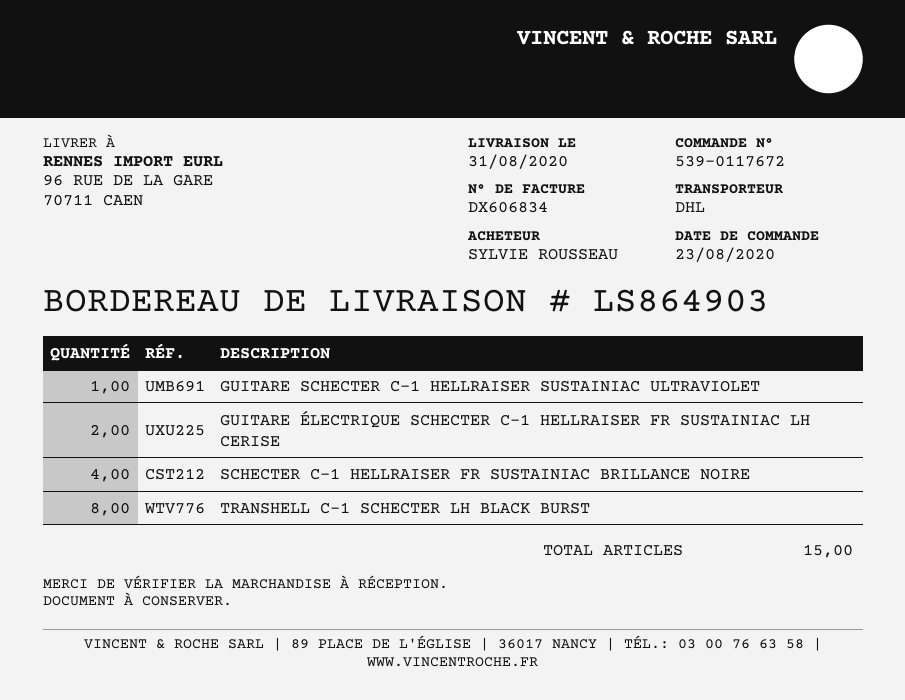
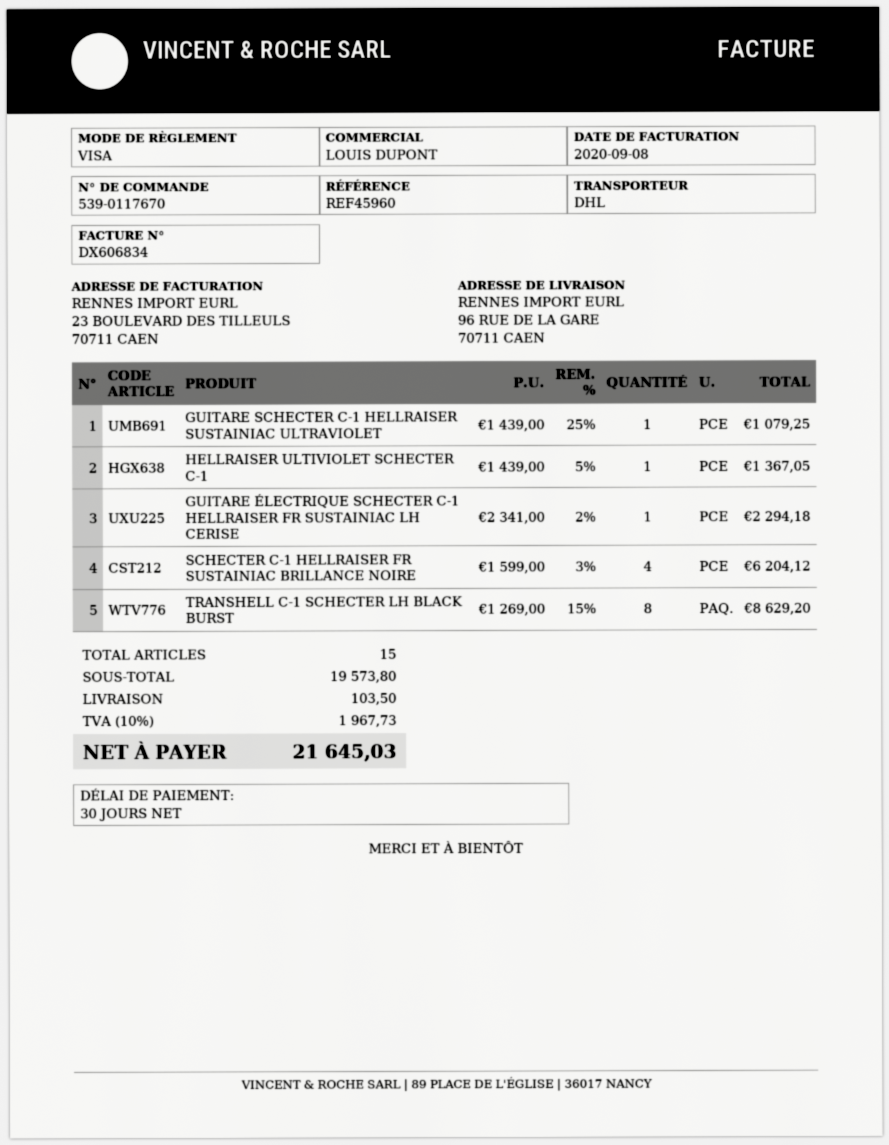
order number: 539-0117672 -> 539-0117670
GUITARE ÉLECTRIQUE SCHECTER C-1 HELLRAISER FR SUSTAINIAC LH CERISE: 2 -> 1
HELLRAISER ULTIVIOLET SCHECTER C‑1: none -> 1

